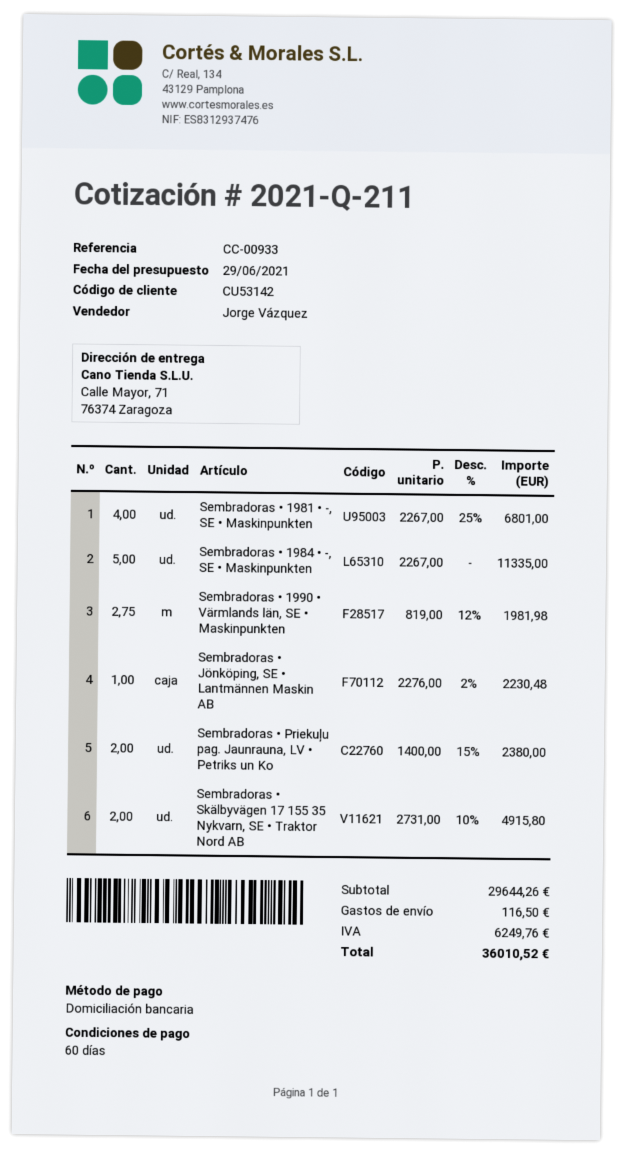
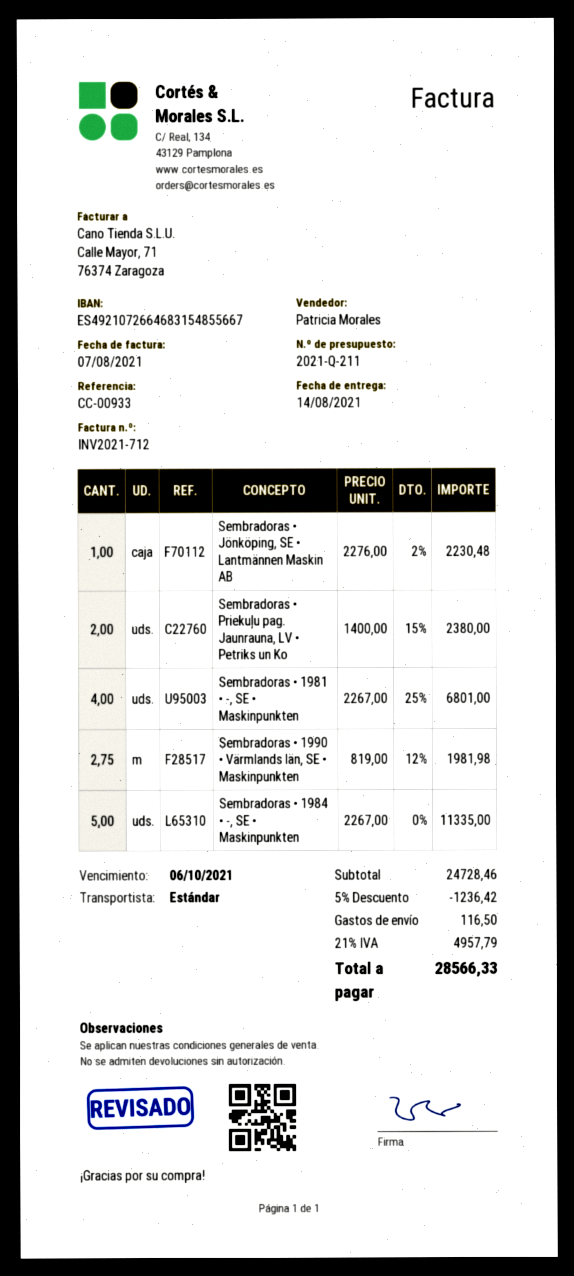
sales rep: Jorge Vázquez -> Patricia Morales
Sembradoras • Skälbyvägen 17 155 35 Nykvarn, SE • Traktor Nord AB: 2 x 2731.00 - 10% = 4915.80 -> none
subtotal: 29644.26 -> 24728.46
discount: none -> 5% = 1236.42
tax: 6249.76 -> 4957.79
total: 36010.52 -> 28566.33

